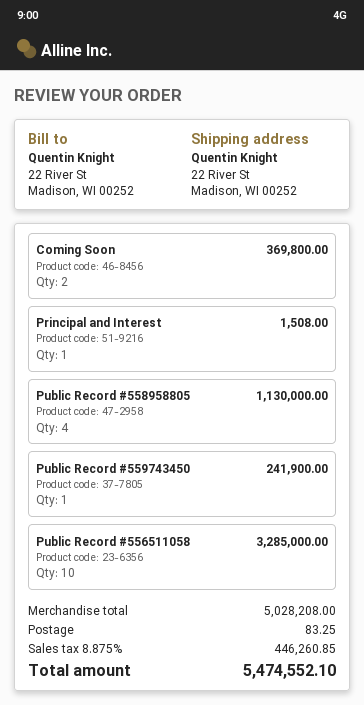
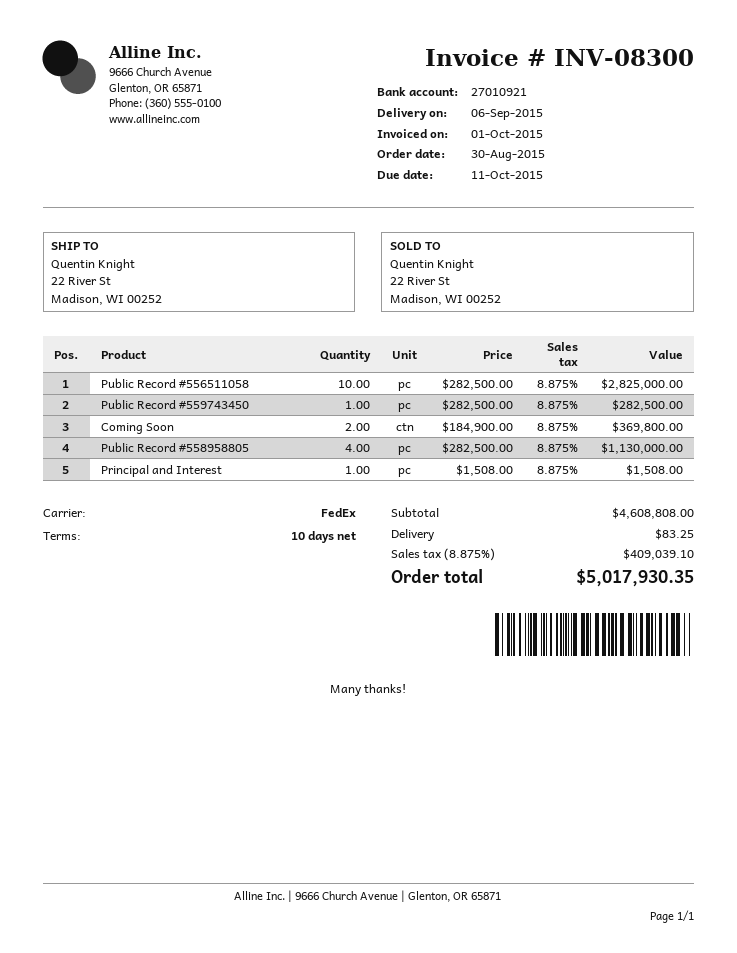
Public Record #559743450: 1 for 241900.00 -> 1 for 282500.00
Public Record #556511058: 10 for 3285000.00 -> 10 for 2825000.00
subtotal: 5028208.00 -> 4608808.00
tax: 8.875% = 446260.85 -> 8.875% = 409039.10
total: 5474552.10 -> 5017930.35

